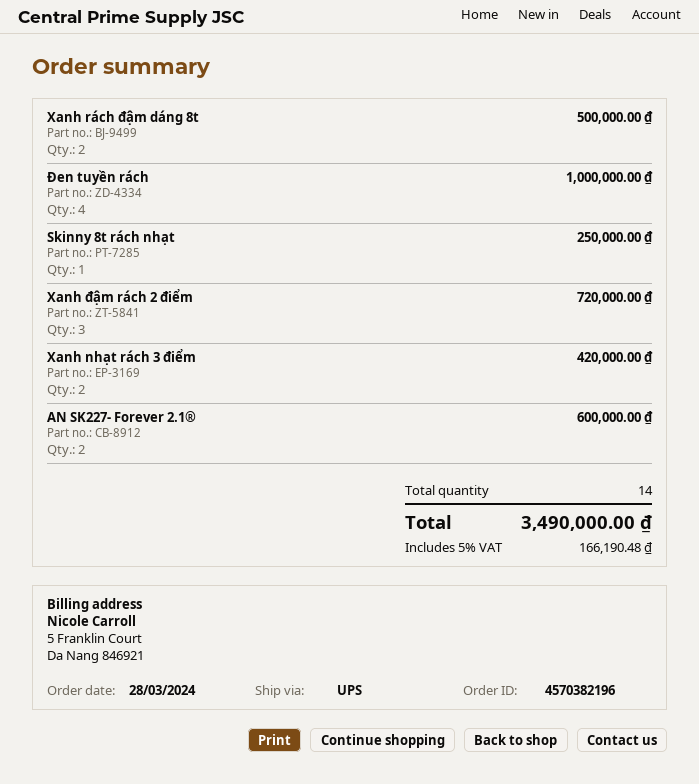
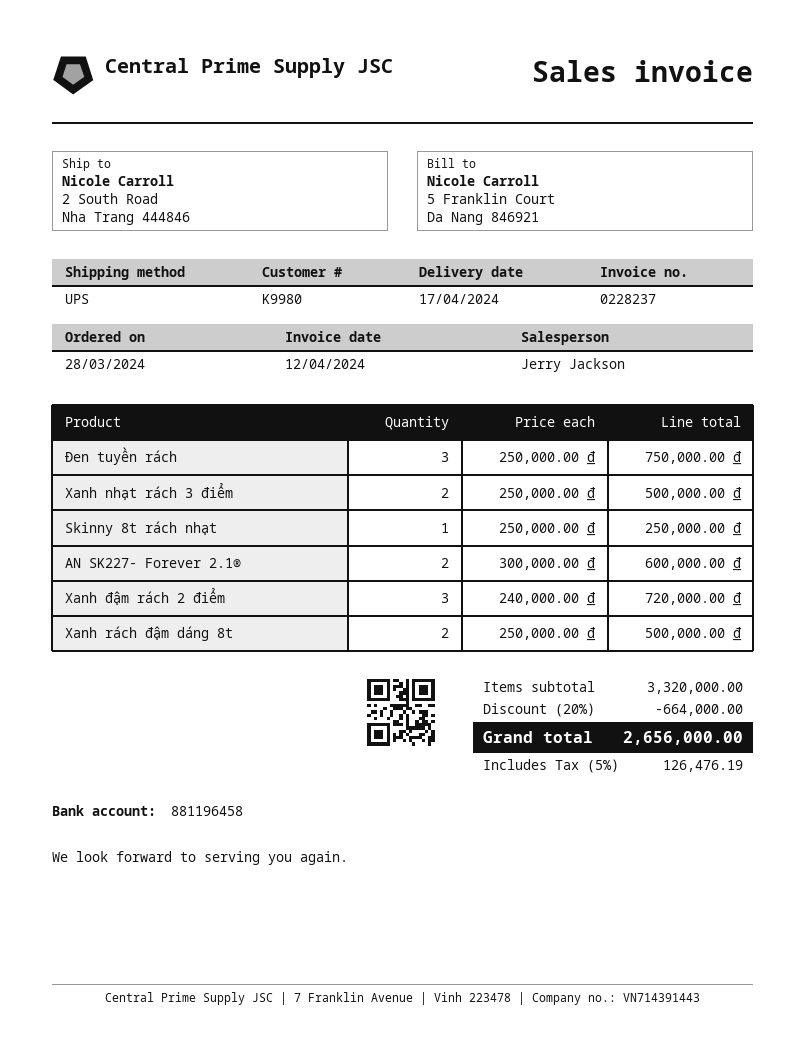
Đen tuyền rách: 4 for 1000000.00 -> 3 for 750000.00
Xanh nhạt rách 3 điểm: 2 for 420000.00 -> 2 for 500000.00
discount: none -> 20% = 664000.00
tax: 5% = 166190.48 -> 5% = 126476.19
total: 3490000.00 -> 2656000.00

